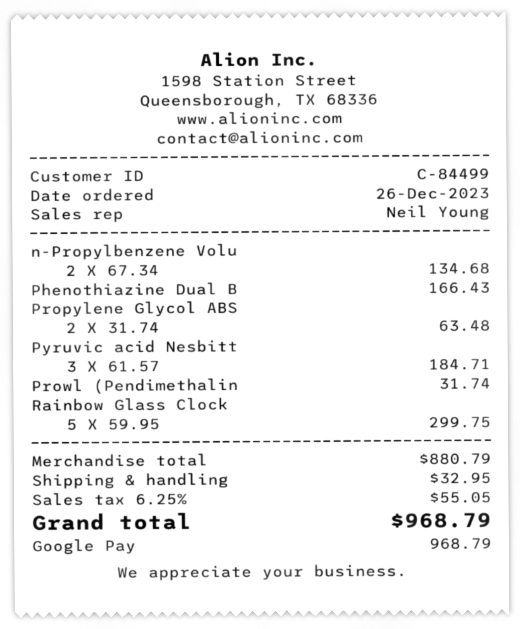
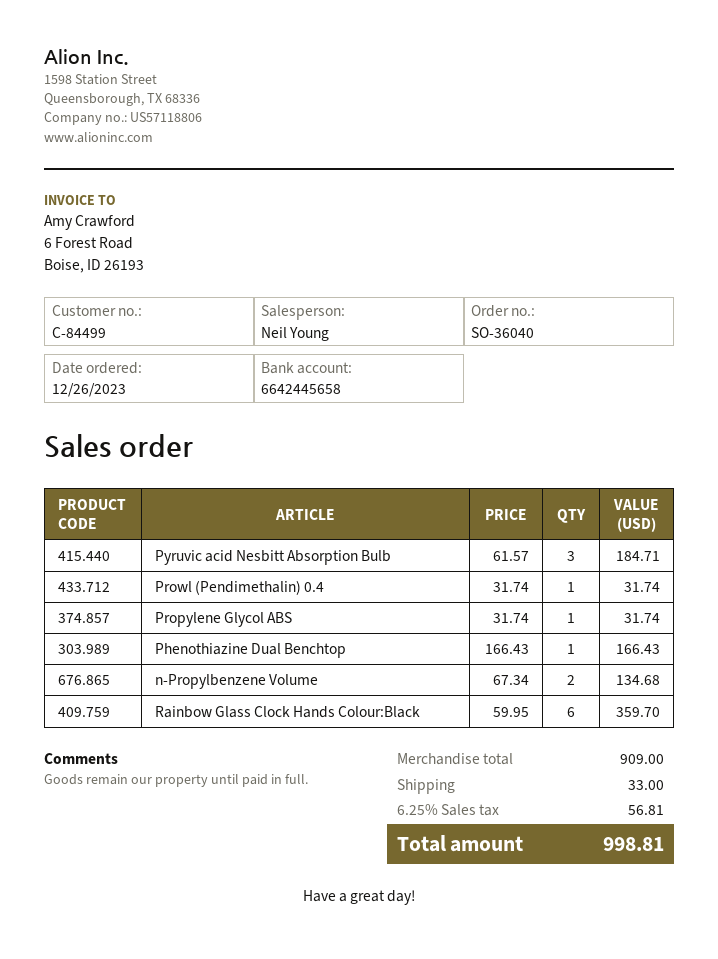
Propylene Glycol ABS: 2 x 31.74 = 63.48 -> 1 x 31.74 = 31.74
Rainbow Glass Clock: 5 x 59.95 = 299.75 -> 6 x 59.95 = 359.70
subtotal: 880.79 -> 909.00
shipping: 32.95 -> 33.00
tax: 6.25% = 55.05 -> 6.25% = 56.81
total: 968.79 -> 998.81

